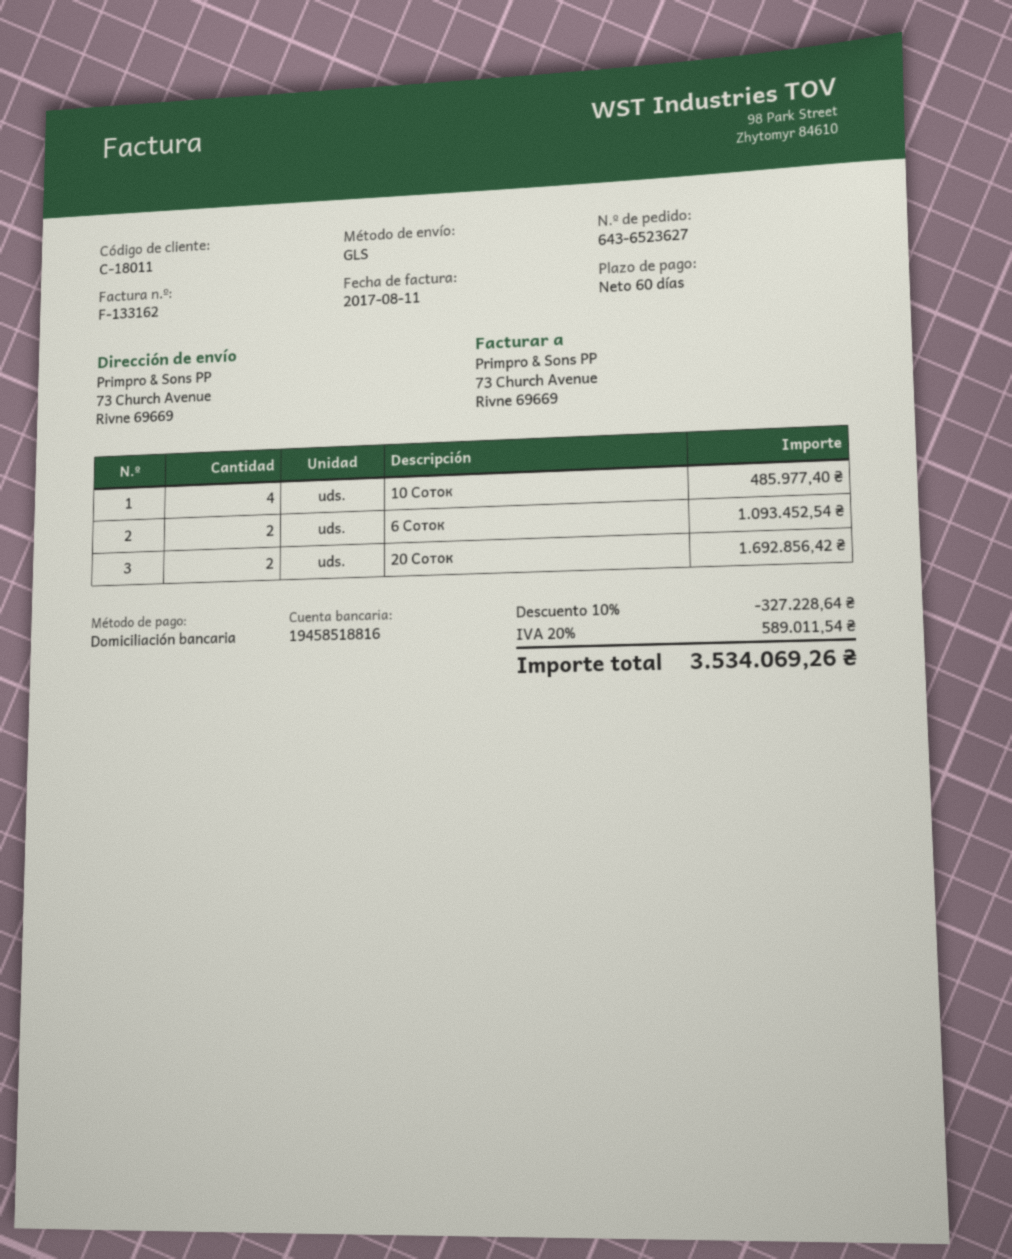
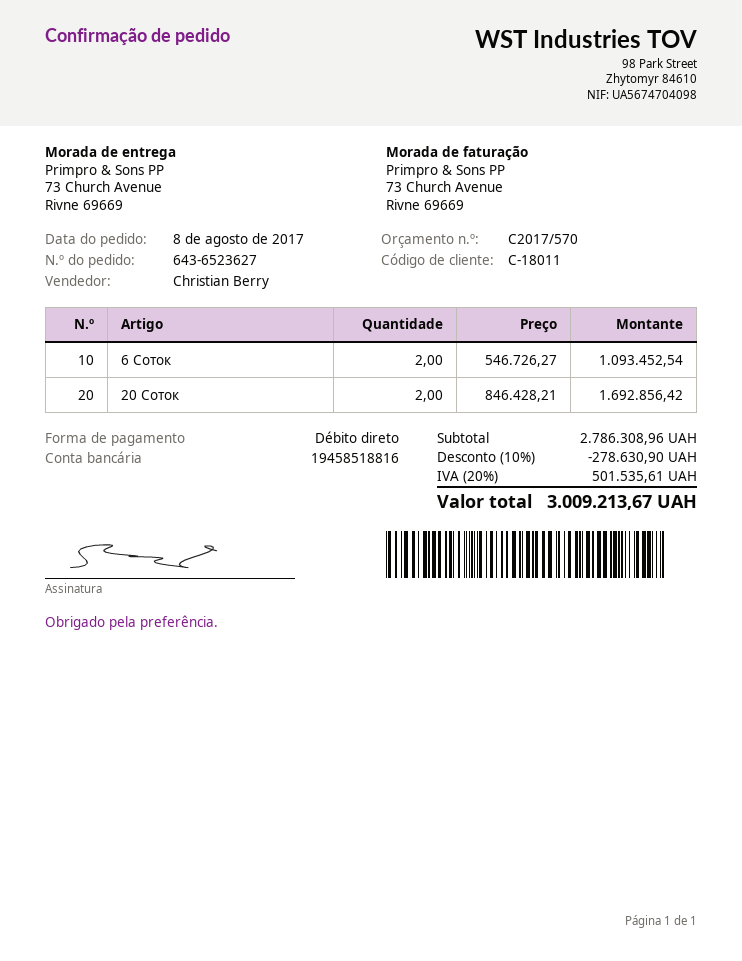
10 Cоток: 4 for 485977.40 -> none
discount: 10% = 327228.64 -> 10% = 278630.90
tax: 20% = 589011.54 -> 20% = 501535.61
total: 3534069.26 -> 3009213.67

